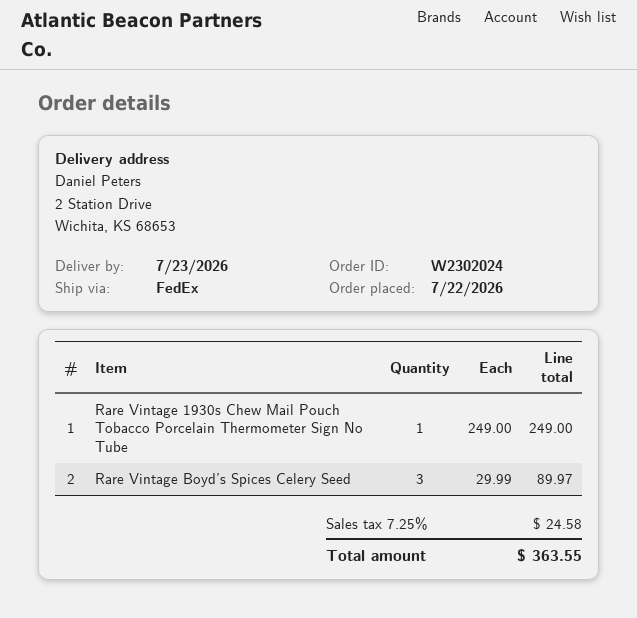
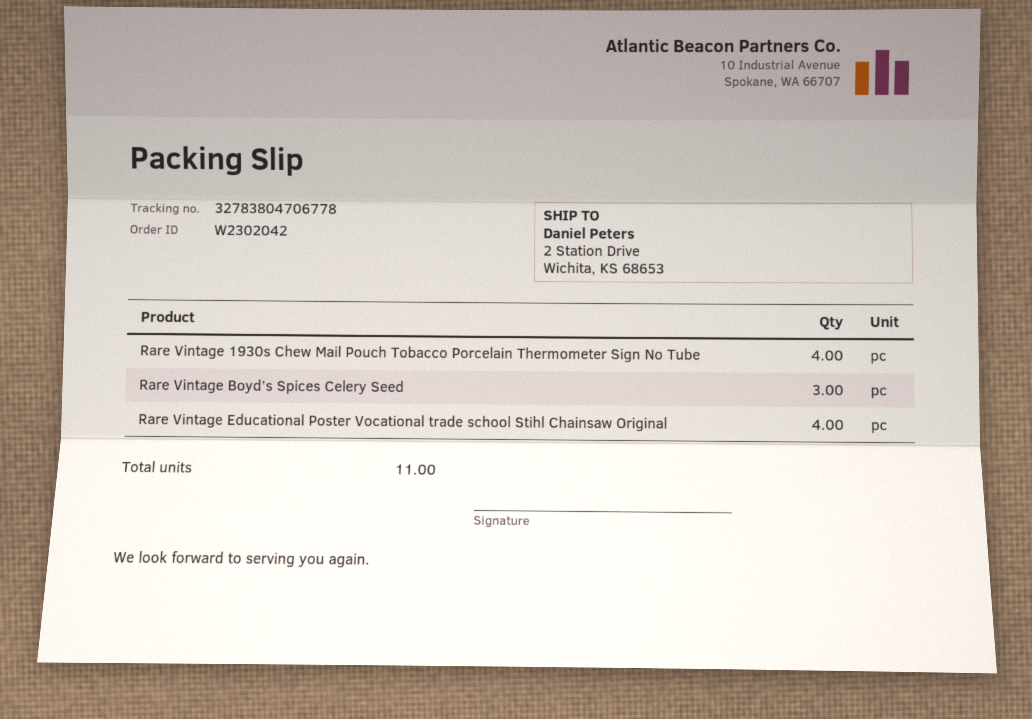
order number: W2302024 -> W2302042
Rare Vintage 1930s Chew Mail Pouch Tobacco Porcelain Thermometer Sign No Tube: 1 -> 4
Rare Vintage Educational Poster Vocational trade school Stihl Chainsaw Original: none -> 4

